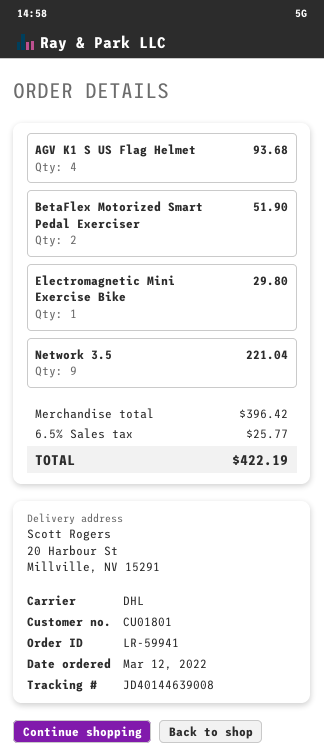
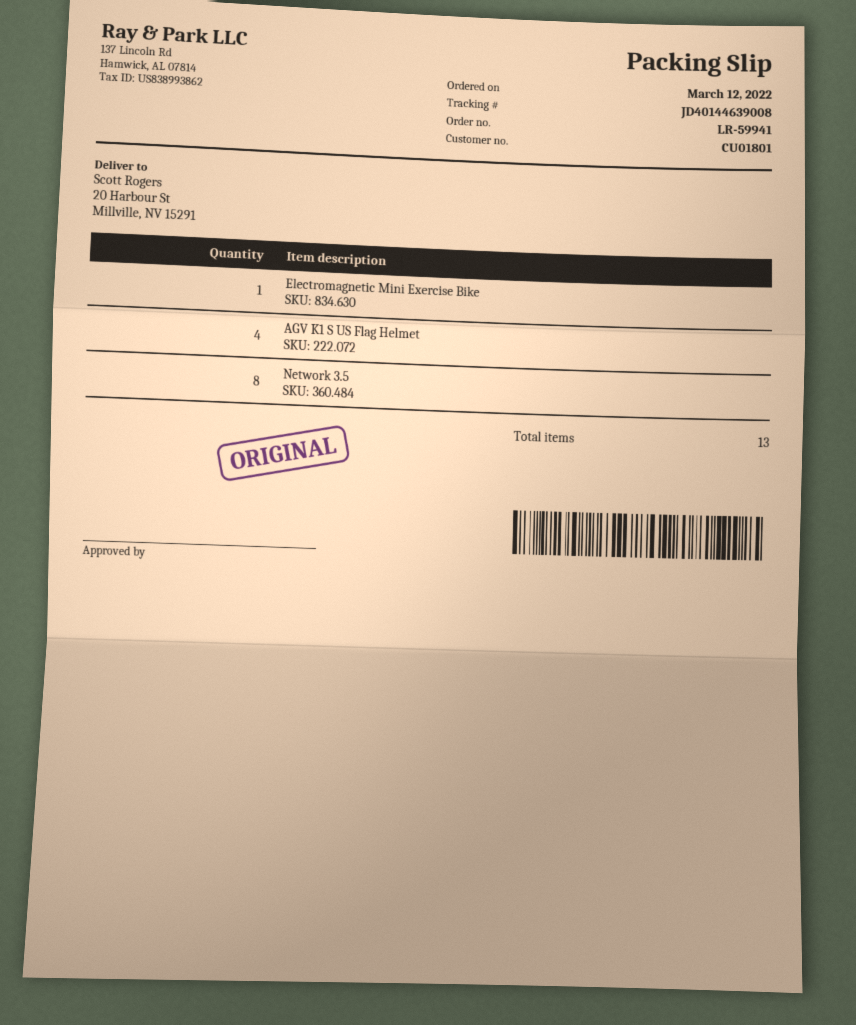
BetaFlex Motorized Smart Pedal Exerciser: 2 -> none
Network 3.5: 9 -> 8

